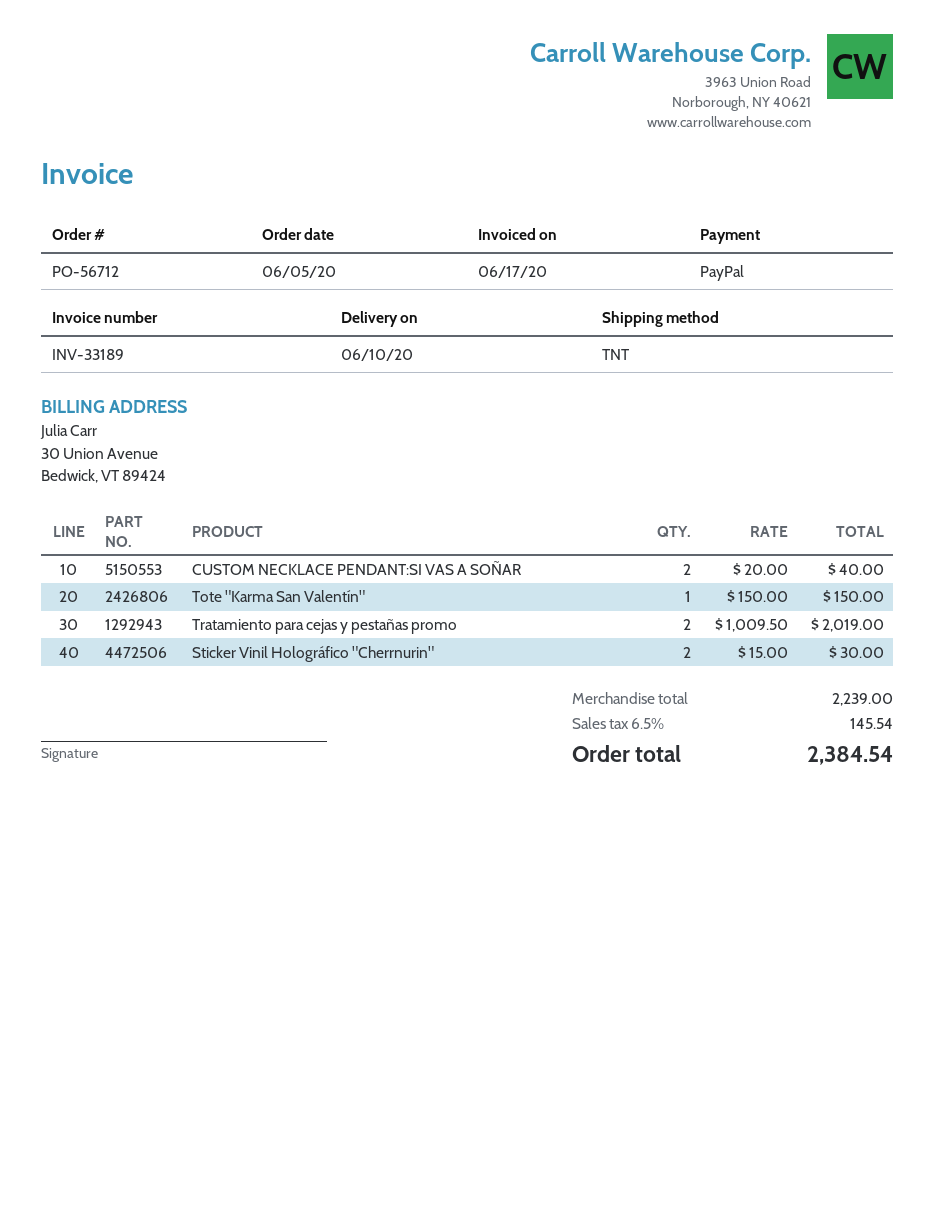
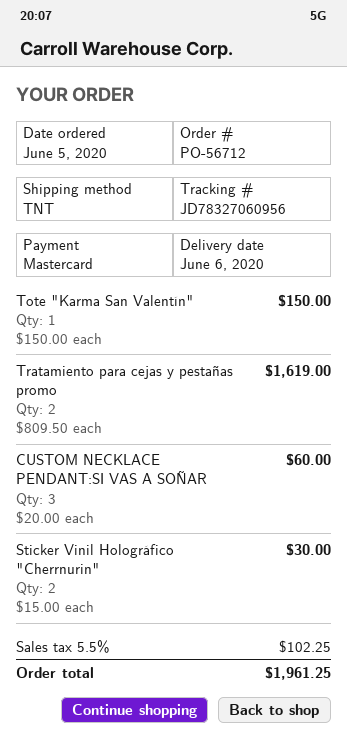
delivery date: 2020-06-10 -> 2020-06-06
payment method: PayPal -> Mastercard
CUSTOM NECKLACE PENDANT:SI VAS A SOÑAR: 2 x 20.00 = 40.00 -> 3 x 20.00 = 60.00
Tratamiento para cejas y pestañas promo: 2 x 1009.50 = 2019.00 -> 2 x 809.50 = 1619.00
tax: 6.5% = 145.54 -> 5.5% = 102.25
total: 2384.54 -> 1961.25

